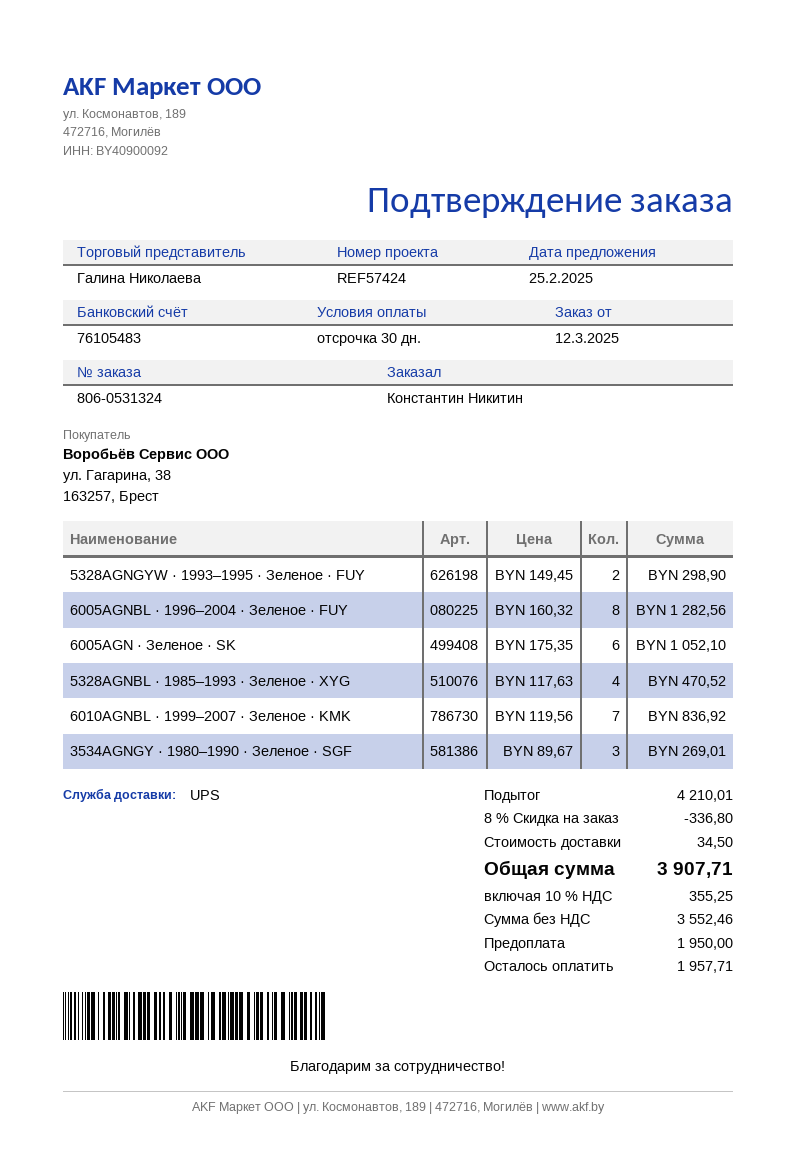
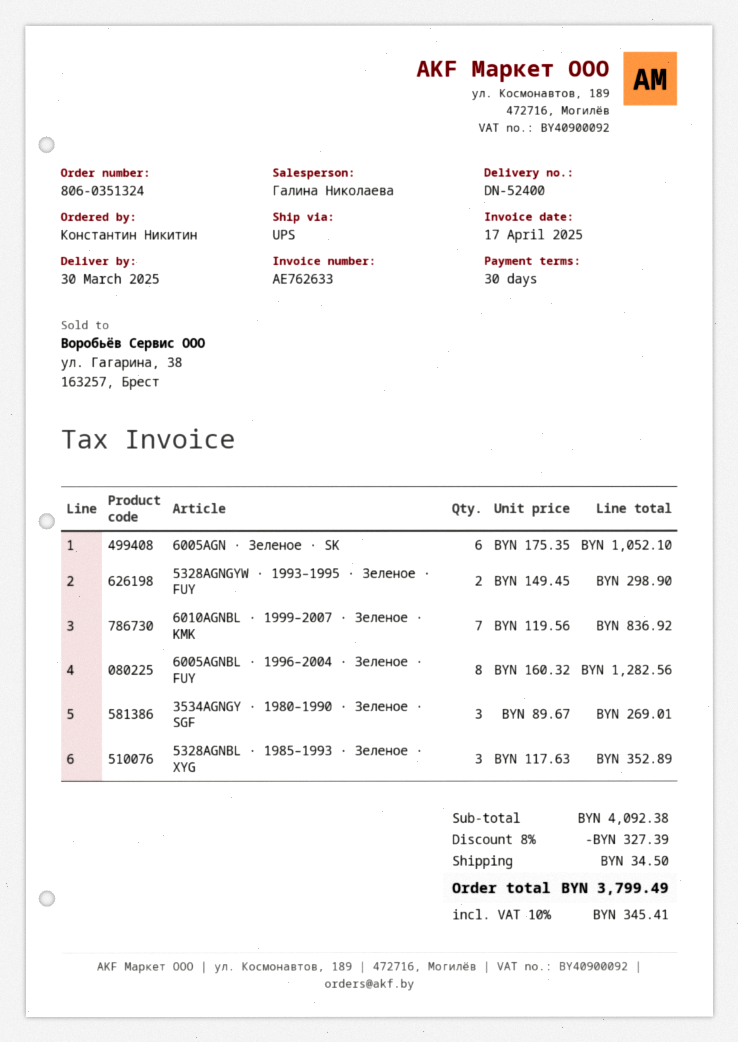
order number: 806-0531324 -> 806-0351324
5328AGNBL · 1985–1993 · Зеленое · XYG: 4 x 117.63 = 470.52 -> 3 x 117.63 = 352.89
subtotal: 4210.01 -> 4092.38
discount: 8% = 336.80 -> 8% = 327.39
tax: 10% = 355.25 -> 10% = 345.41
total: 3907.71 -> 3799.49

